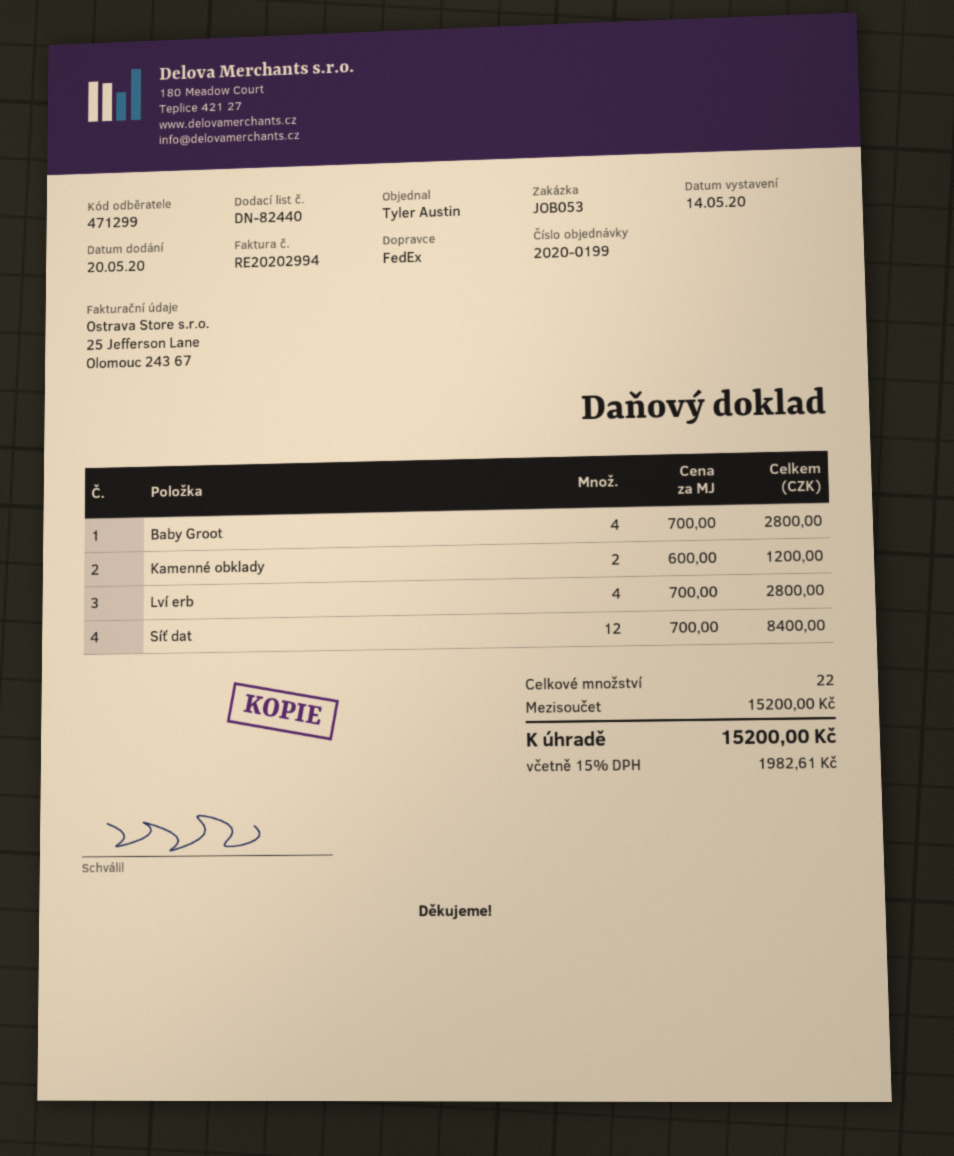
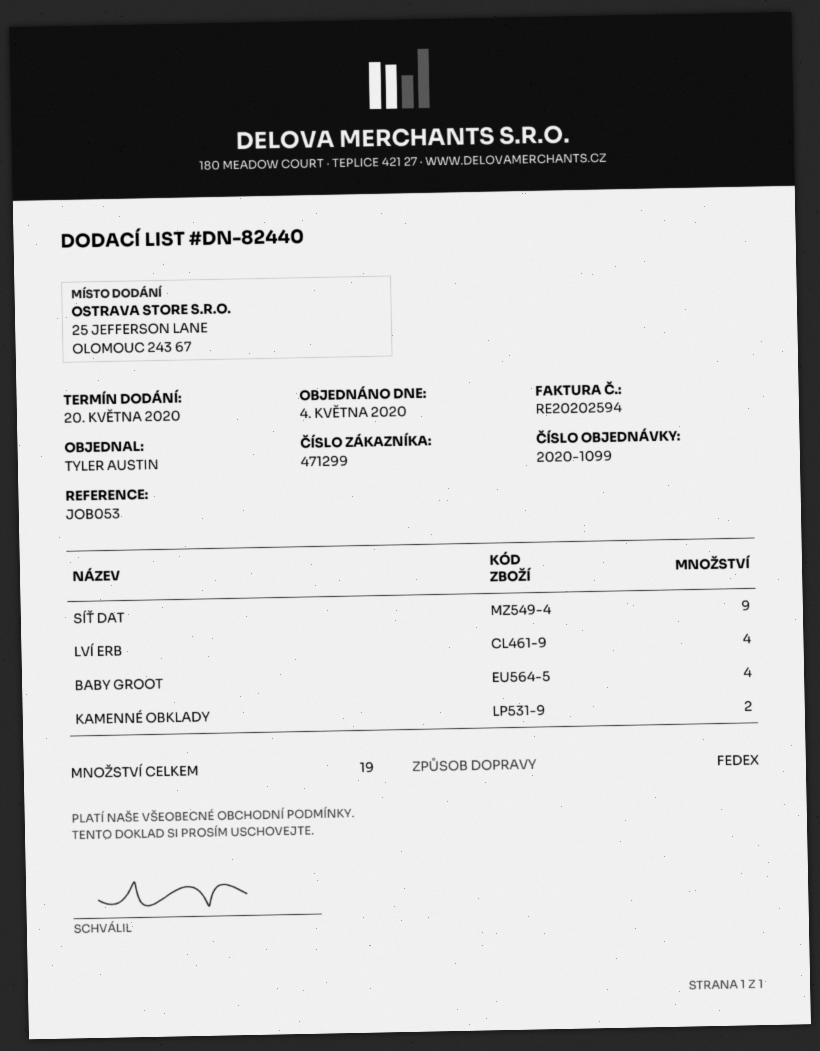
order number: 2020-0199 -> 2020-1099
invoice number: RE20202994 -> RE20202594
Síť dat: 12 -> 9
total quantity: 22 -> 19

